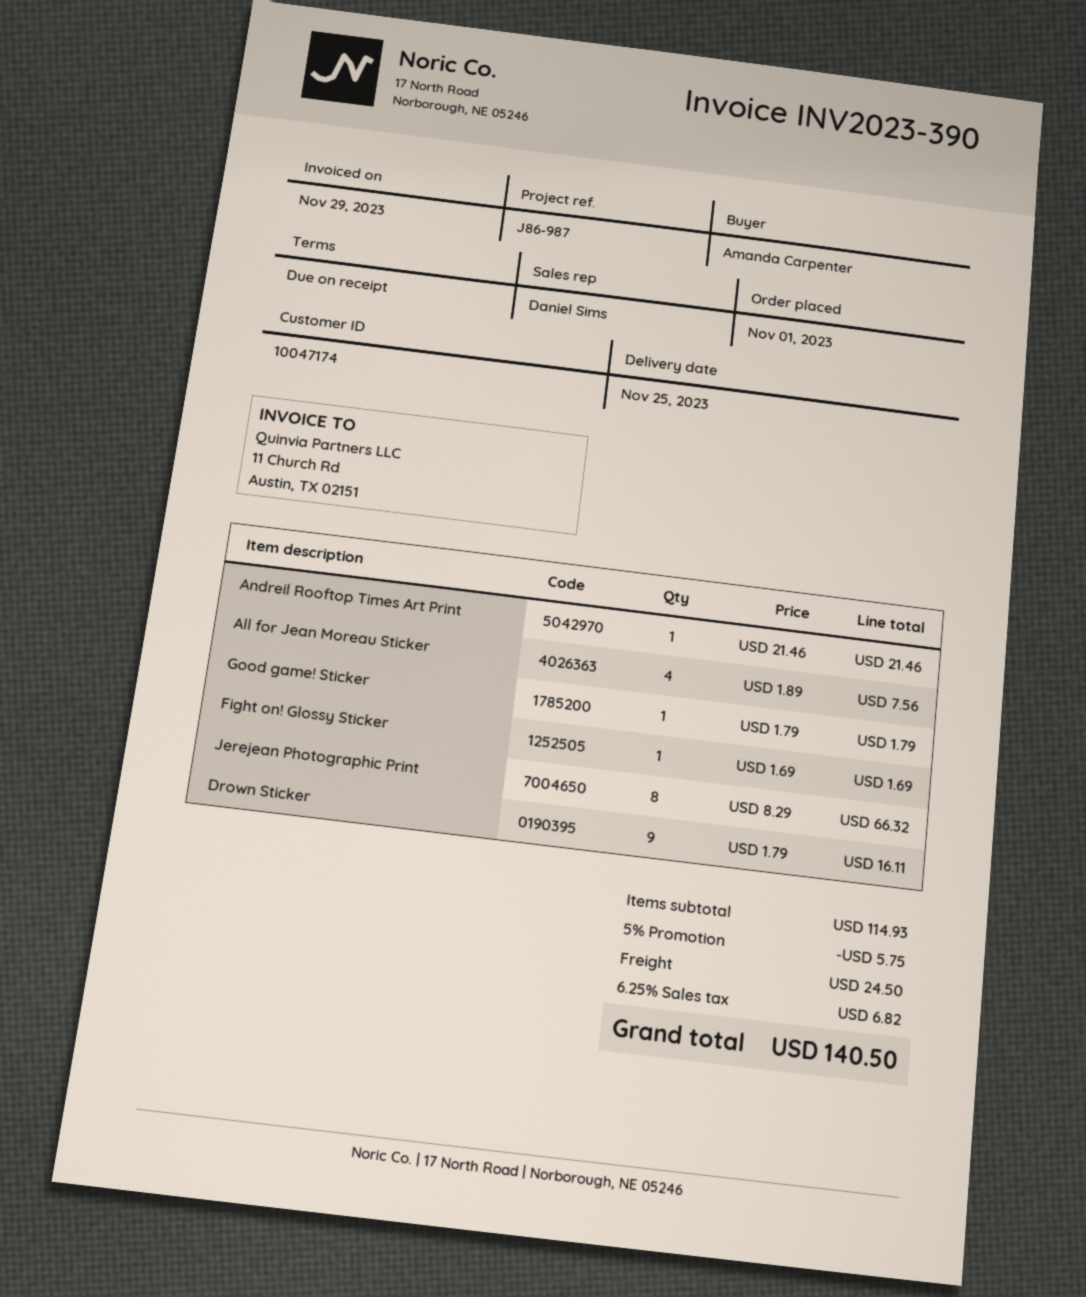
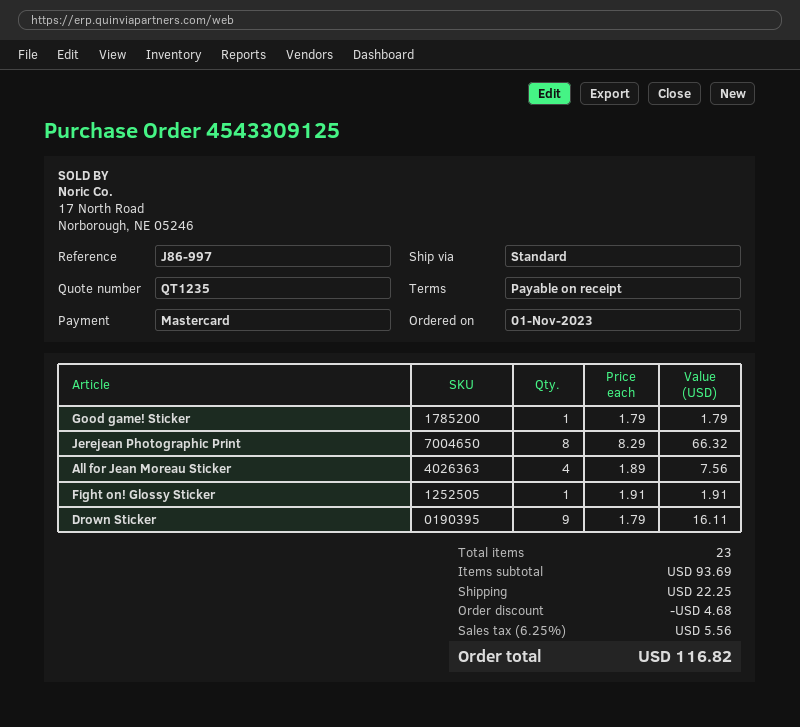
reference: J86-987 -> J86-997
Andreil Rooftop Times Art Print: 1 x 21.46 = 21.46 -> none
Fight on! Glossy Sticker: 1 x 1.69 = 1.69 -> 1 x 1.91 = 1.91
subtotal: 114.93 -> 93.69
discount: 5.75 -> 4.68
shipping: 24.50 -> 22.25
tax: 6.25% = 6.82 -> 6.25% = 5.56
total: 140.50 -> 116.82

